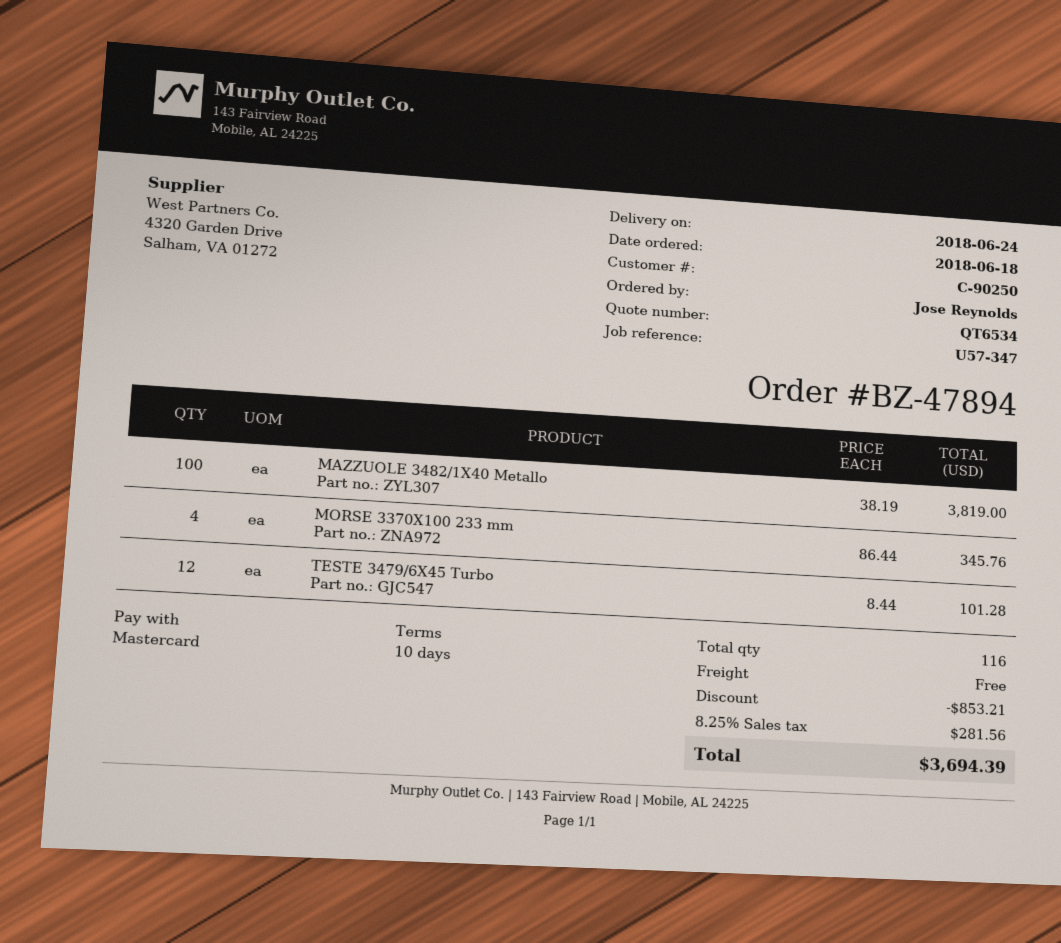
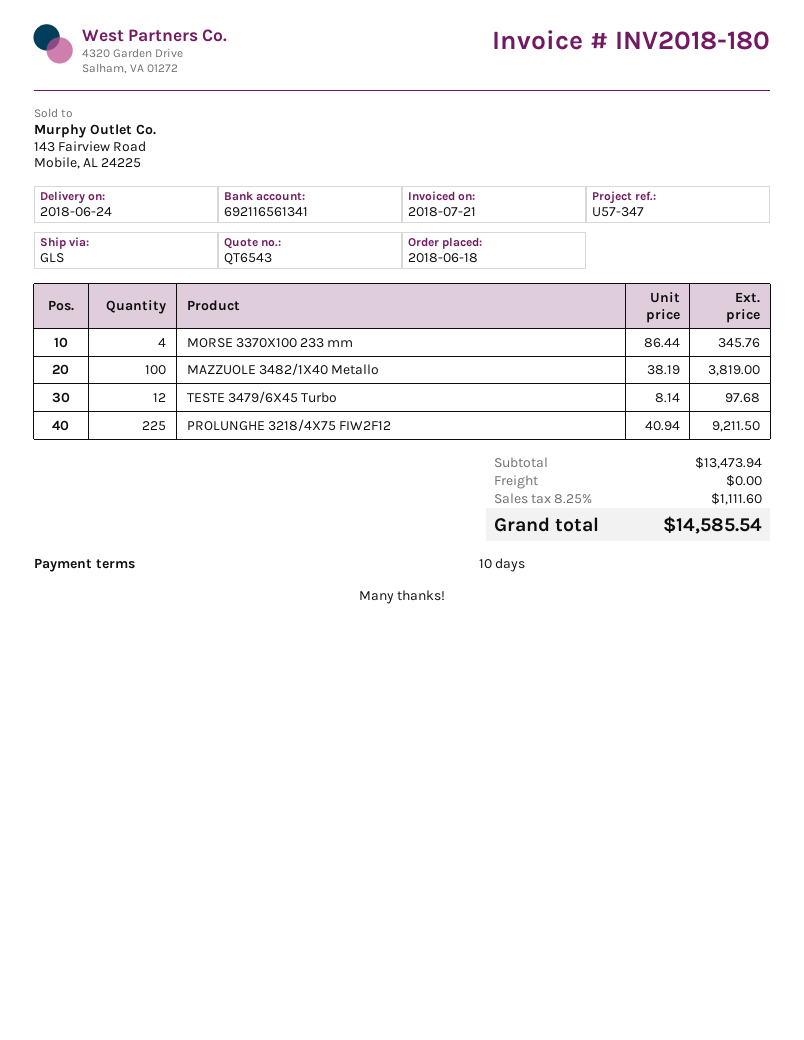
quote number: QT6534 -> QT6543
TESTE 3479/6X45 Turbo: 12 x 8.44 = 101.28 -> 12 x 8.14 = 97.68
PROLUNGHE 3218/4X75 FIW2F12: none -> 225 x 40.94 = 9211.50
discount: 853.21 -> none
tax: 8.25% = 281.56 -> 8.25% = 1111.60
total: 3694.39 -> 14585.54

